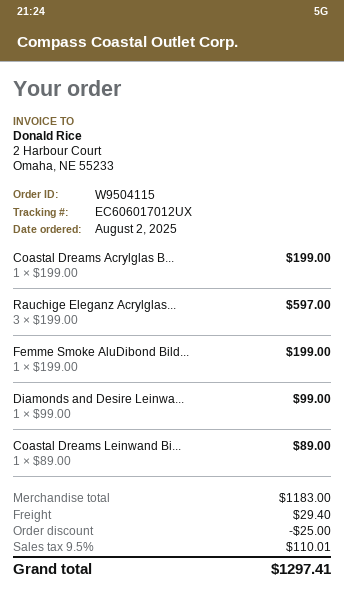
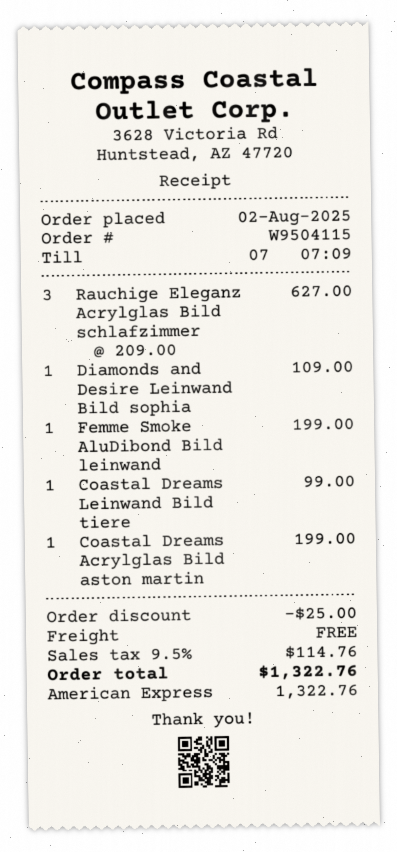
Rauchige Eleganz Acrylglas...: 3 x 199.00 = 597.00 -> 3 x 209.00 = 627.00
Diamonds and Desire Leinwa...: 1 x 99.00 = 99.00 -> 1 x 109.00 = 109.00
Coastal Dreams Leinwand Bi...: 1 x 89.00 = 89.00 -> 1 x 99.00 = 99.00
shipping: 29.40 -> 0.00
tax: 9.5% = 110.01 -> 9.5% = 114.76
total: 1297.41 -> 1322.76

